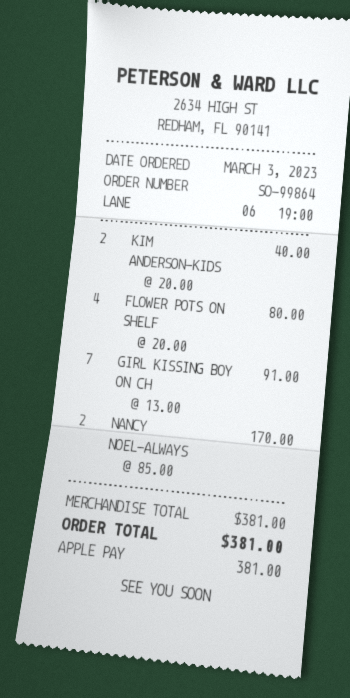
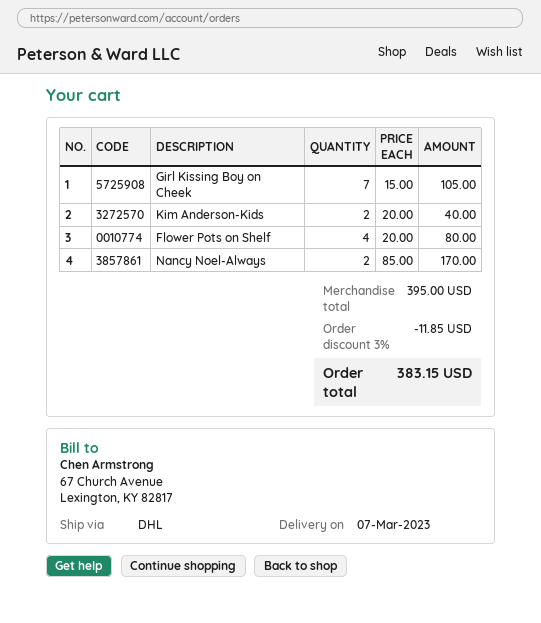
GIRL KISSING BOY ON CH: 7 x 13.00 = 91.00 -> 7 x 15.00 = 105.00
subtotal: 381.00 -> 395.00
discount: none -> 3% = 11.85
total: 381.00 -> 383.15

